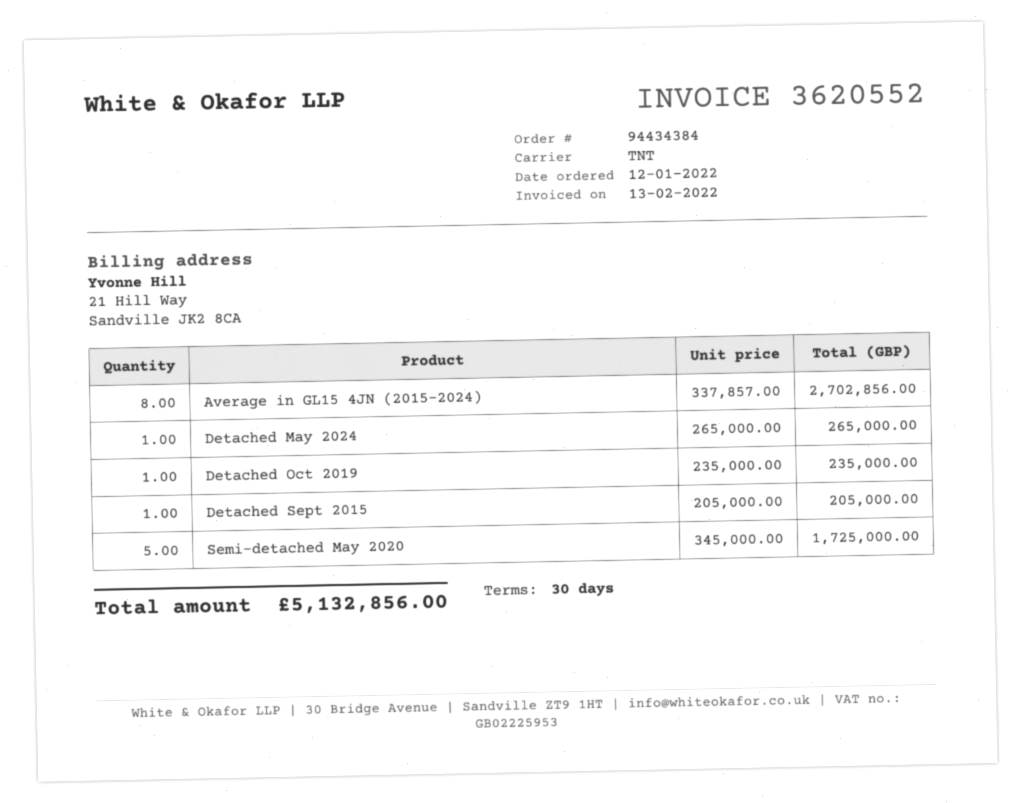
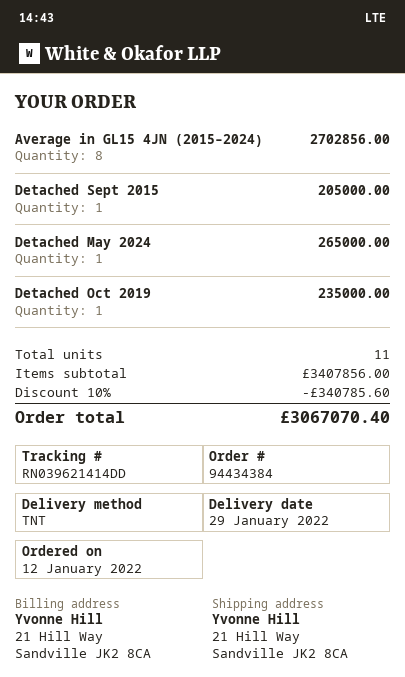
Semi-detached May 2020: 5 for 1725000.00 -> none
discount: none -> 10% = 340785.60
total: 5132856.00 -> 3067070.40

